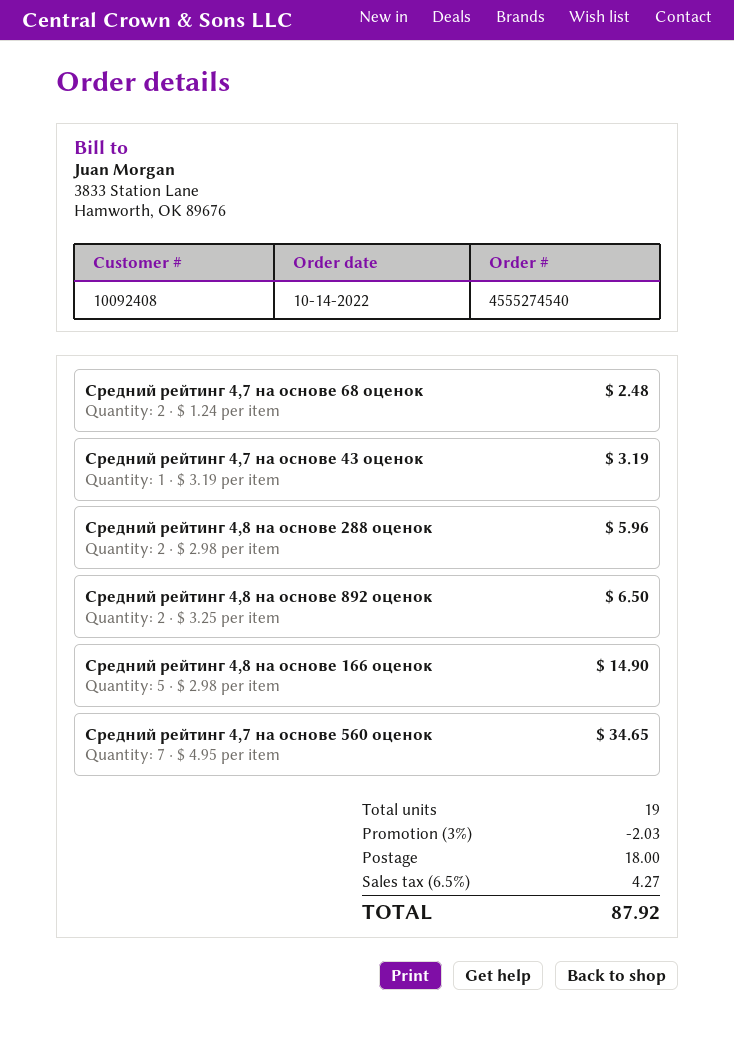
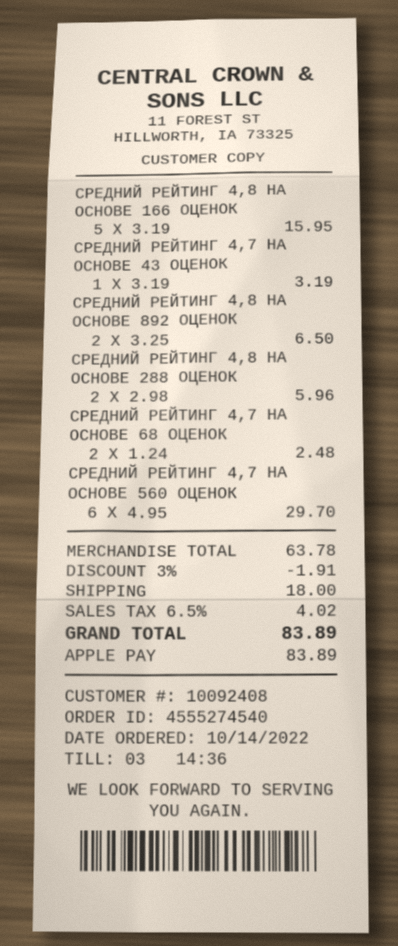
Средний рейтинг 4,8 на основе 166 оценок: 5 x 2.98 = 14.90 -> 5 x 3.19 = 15.95
Средний рейтинг 4,7 на основе 560 оценок: 7 x 4.95 = 34.65 -> 6 x 4.95 = 29.70
discount: 3% = 2.03 -> 3% = 1.91
tax: 6.5% = 4.27 -> 6.5% = 4.02
total: 87.92 -> 83.89

